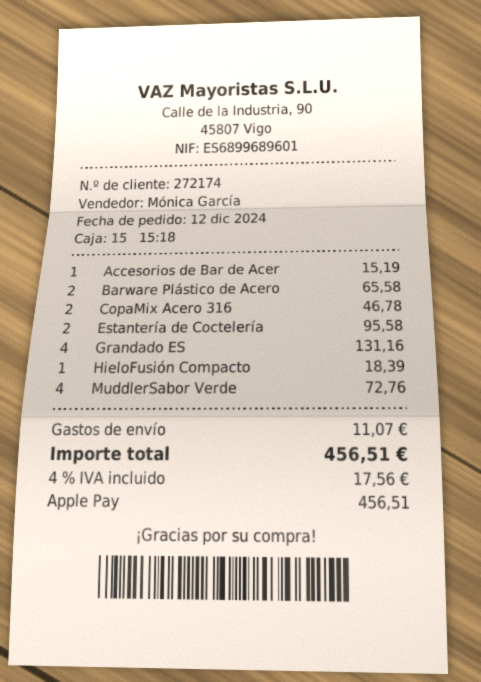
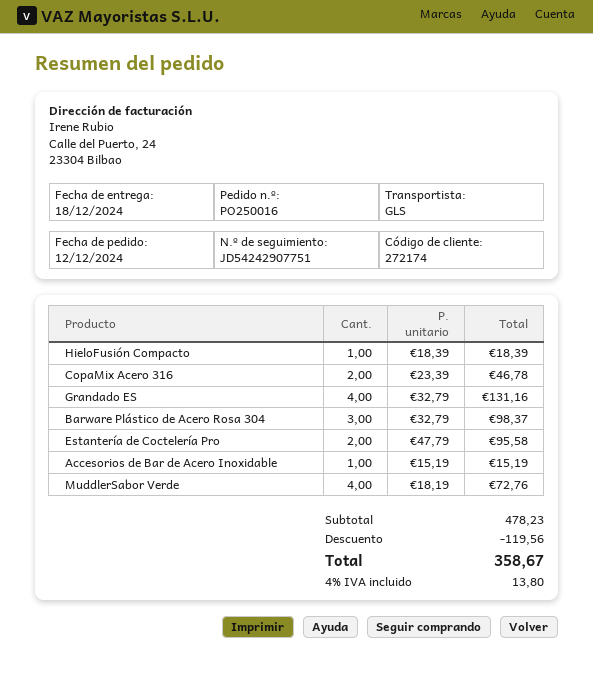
Barware Plástico de Acero: 2 for 65.58 -> 3 for 98.37
discount: none -> 119.56
shipping: 11.07 -> none
tax: 4% = 17.56 -> 4% = 13.80
total: 456.51 -> 358.67

